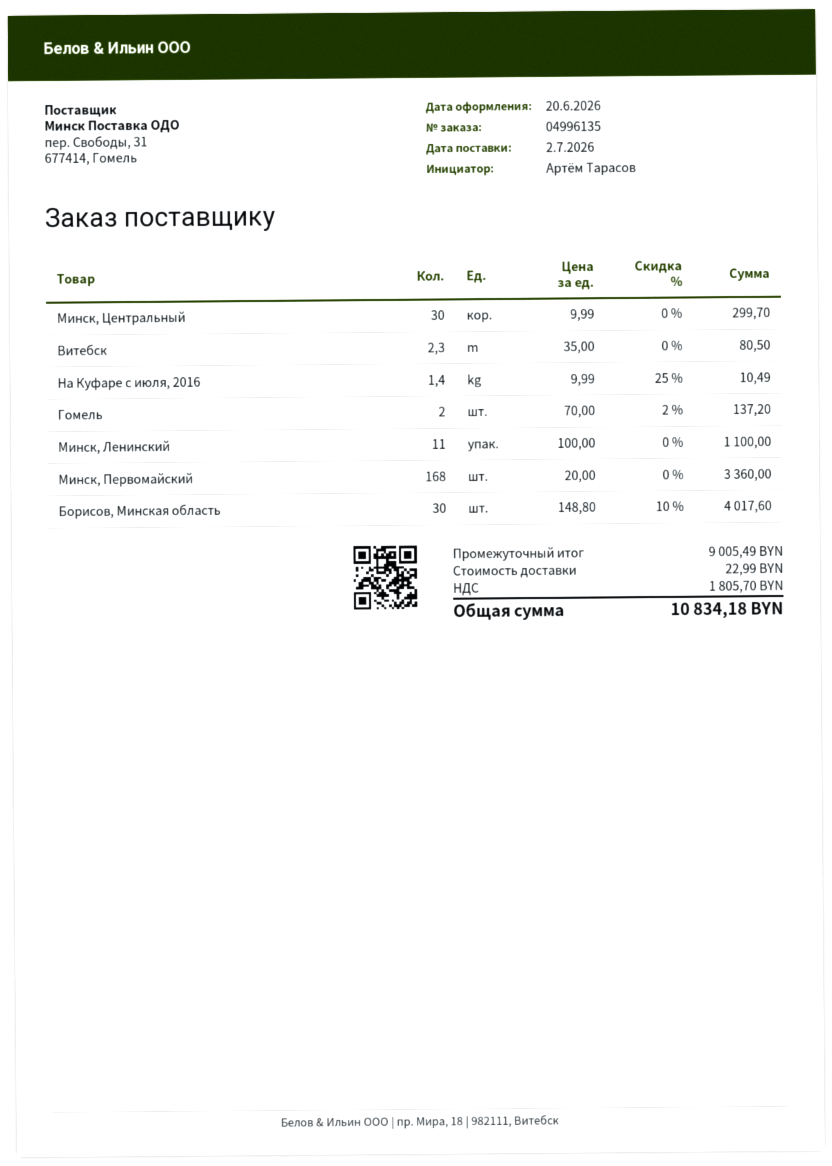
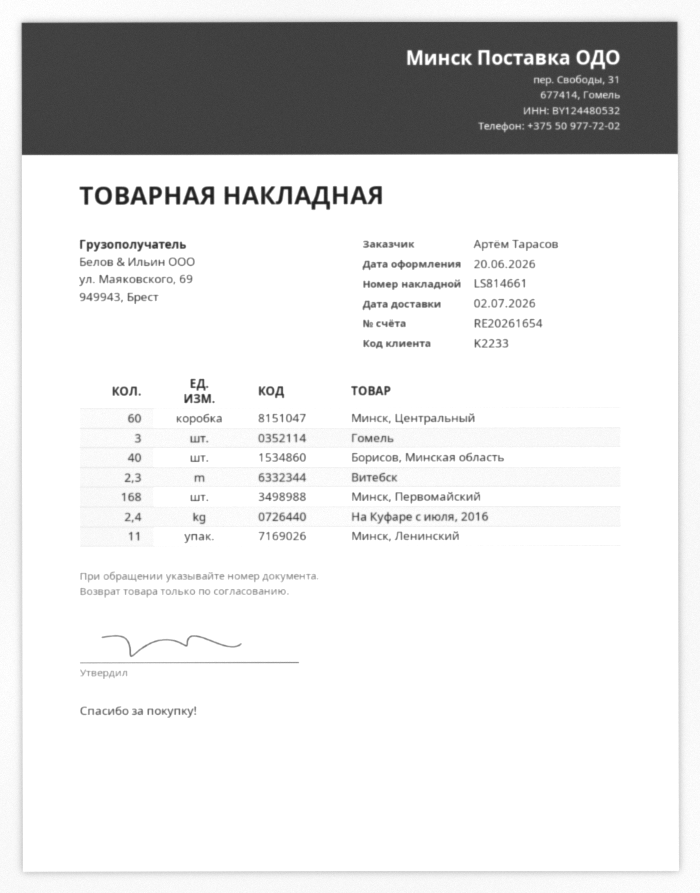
Минск, Центральный: 30 -> 60
На Куфаре с июля, 2016: 1.4 -> 2.4
Гомель: 2 -> 3
Борисов, Минская область: 30 -> 40

